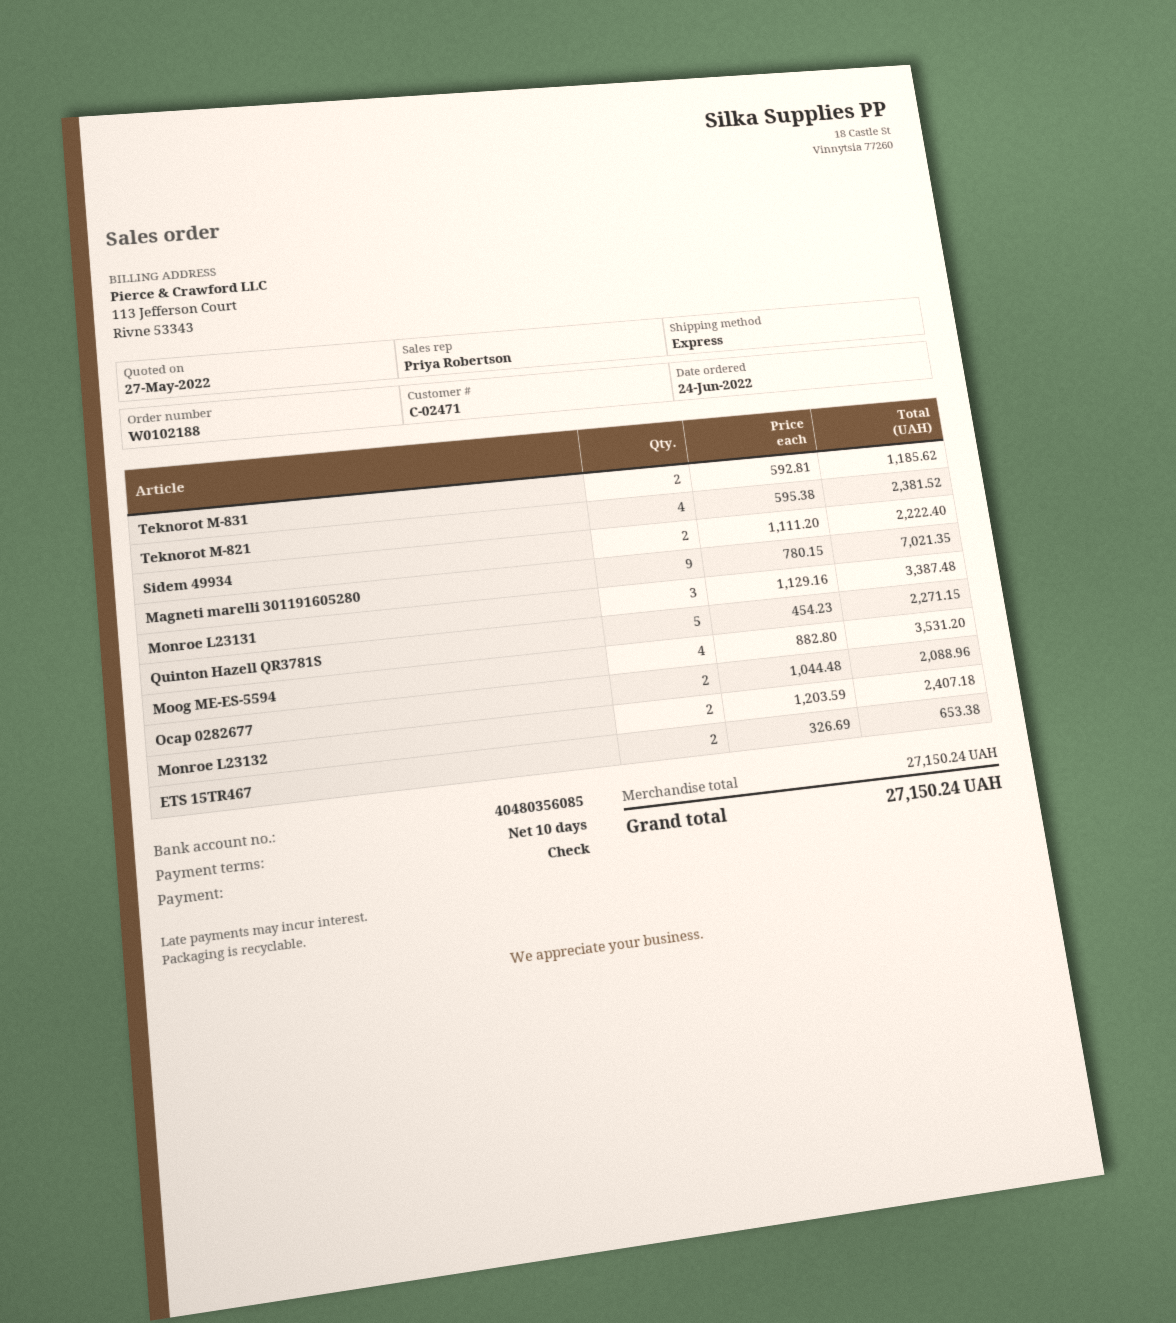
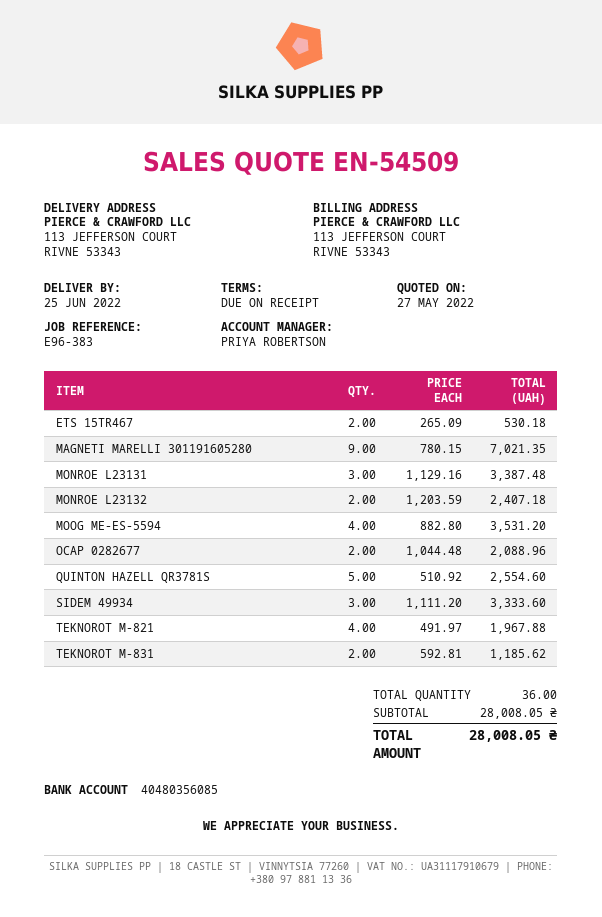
payment terms: 10 days -> on receipt
Teknorot M-821: 4 x 595.38 = 2381.52 -> 4 x 491.97 = 1967.88
Sidem 49934: 2 x 1111.20 = 2222.40 -> 3 x 1111.20 = 3333.60
Quinton Hazell QR3781S: 5 x 454.23 = 2271.15 -> 5 x 510.92 = 2554.60
ETS 15TR467: 2 x 326.69 = 653.38 -> 2 x 265.09 = 530.18
subtotal: 27150.24 -> 28008.05
total: 27150.24 -> 28008.05

